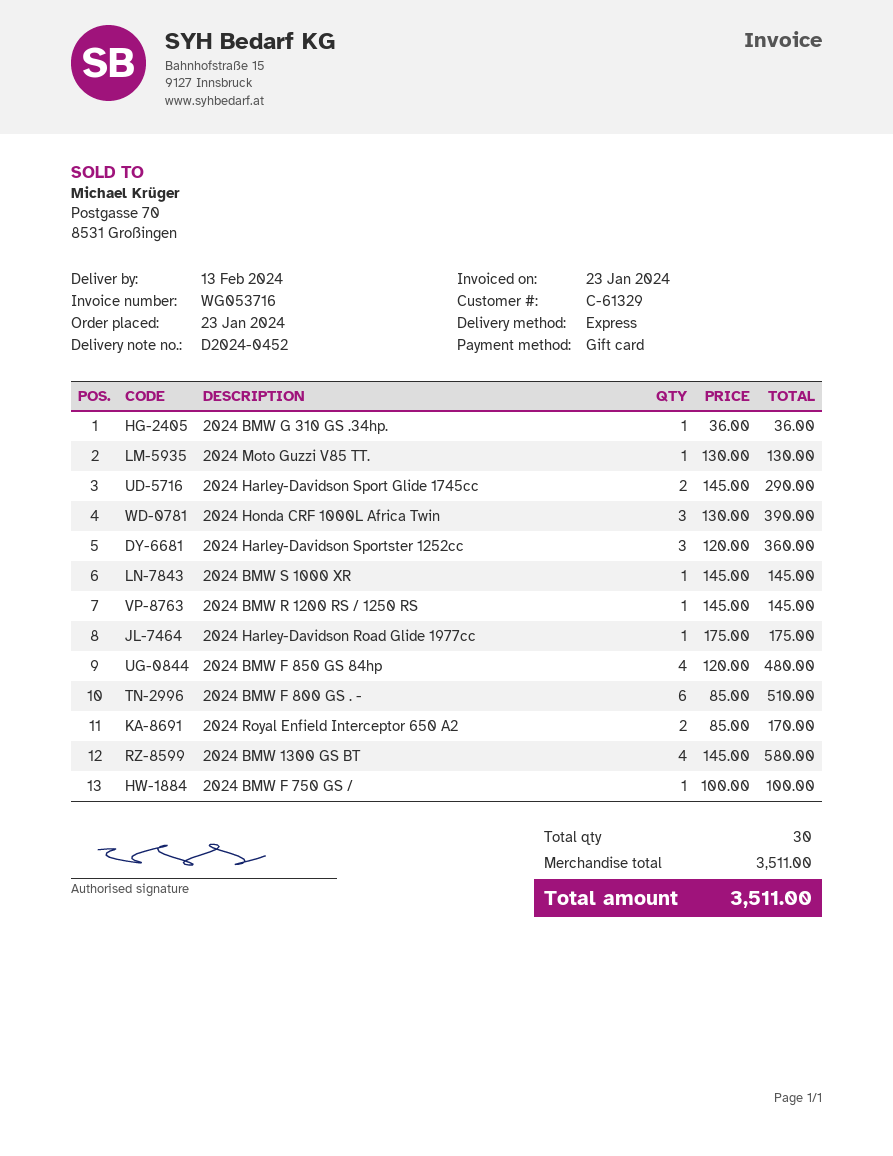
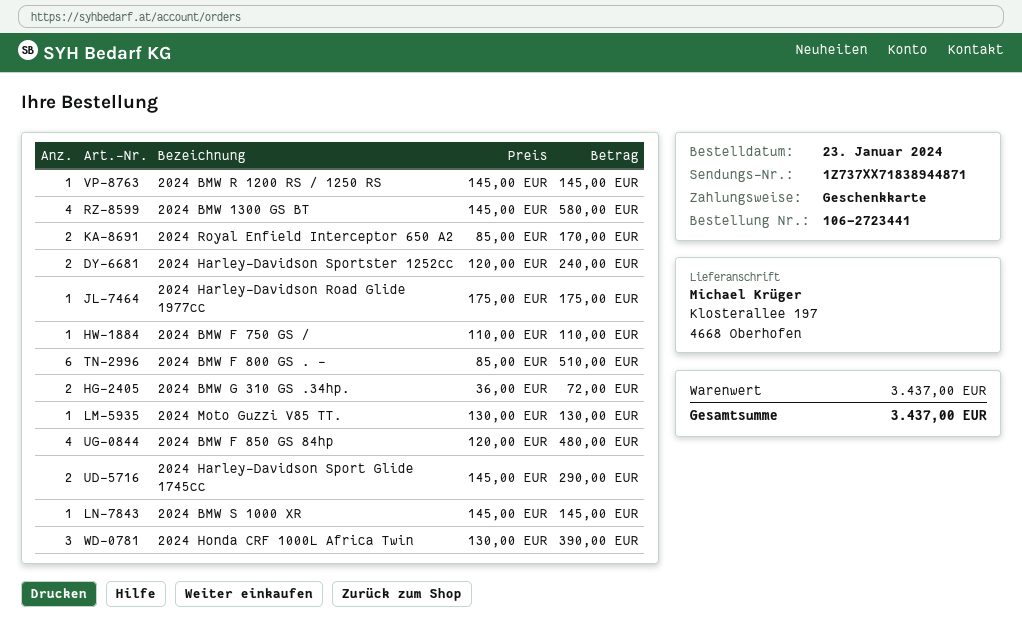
2024 BMW G 310 GS .34hp.: 1 x 36.00 = 36.00 -> 2 x 36.00 = 72.00
2024 Harley-Davidson Sportster 1252cc: 3 x 120.00 = 360.00 -> 2 x 120.00 = 240.00
2024 BMW F 750 GS /: 1 x 100.00 = 100.00 -> 1 x 110.00 = 110.00
subtotal: 3511.00 -> 3437.00
total: 3511.00 -> 3437.00

